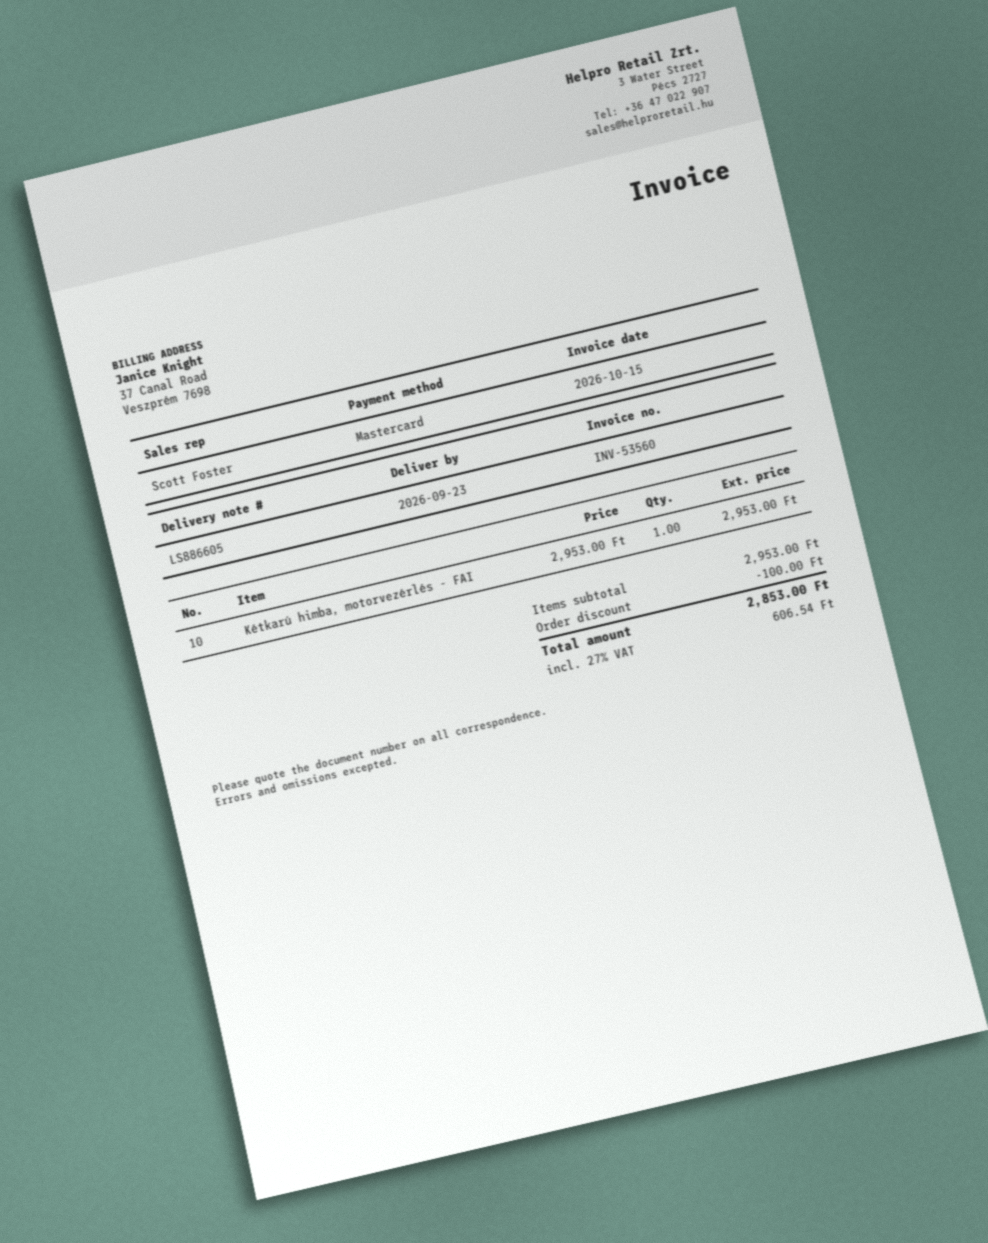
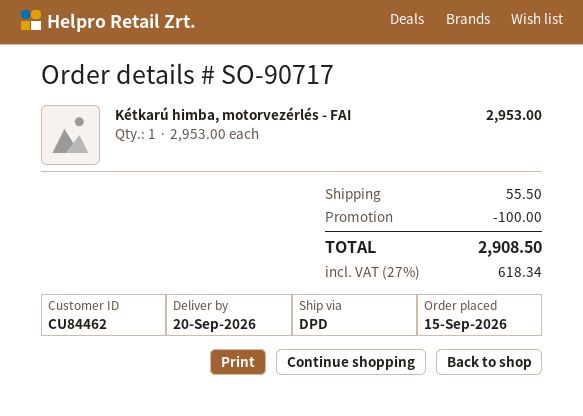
delivery date: 2026-09-23 -> 2026-09-20
shipping: none -> 55.50
tax: 27% = 606.54 -> 27% = 618.34
total: 2853.00 -> 2908.50

